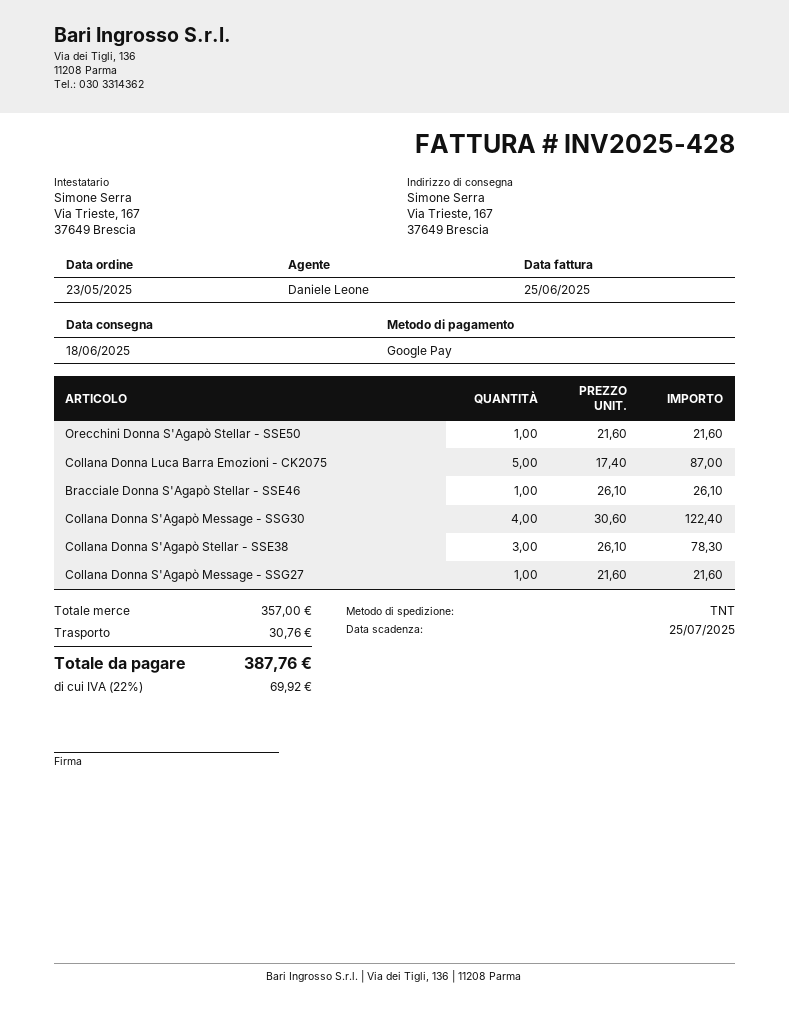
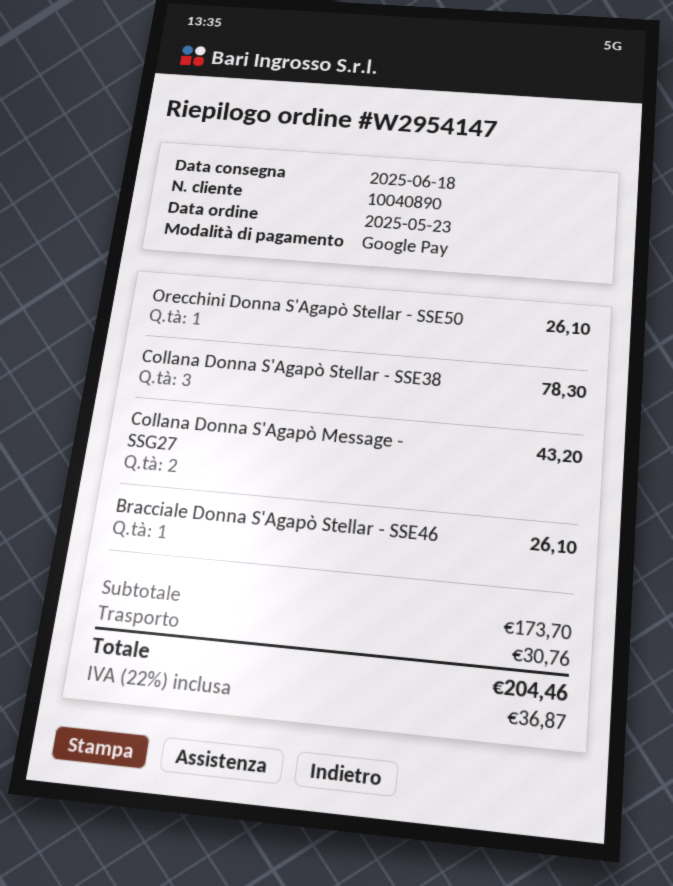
Orecchini Donna S'Agapò Stellar - SSE50: 1 for 21.60 -> 1 for 26.10
Collana Donna Luca Barra Emozioni - CK2075: 5 for 87.00 -> none
Collana Donna S'Agapò Message - SSG30: 4 for 122.40 -> none
Collana Donna S'Agapò Message - SSG27: 1 for 21.60 -> 2 for 43.20
subtotal: 357.00 -> 173.70
tax: 22% = 69.92 -> 22% = 36.87
total: 387.76 -> 204.46

